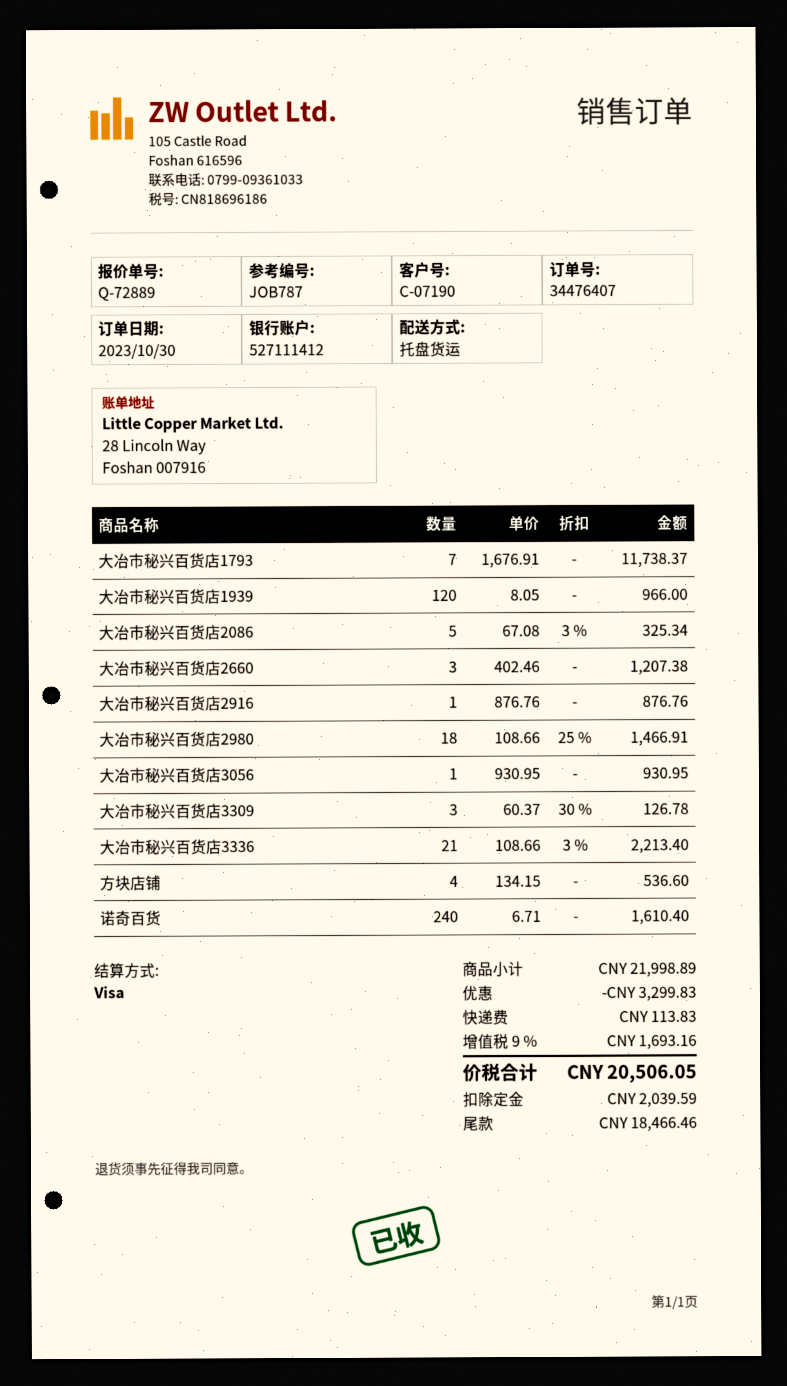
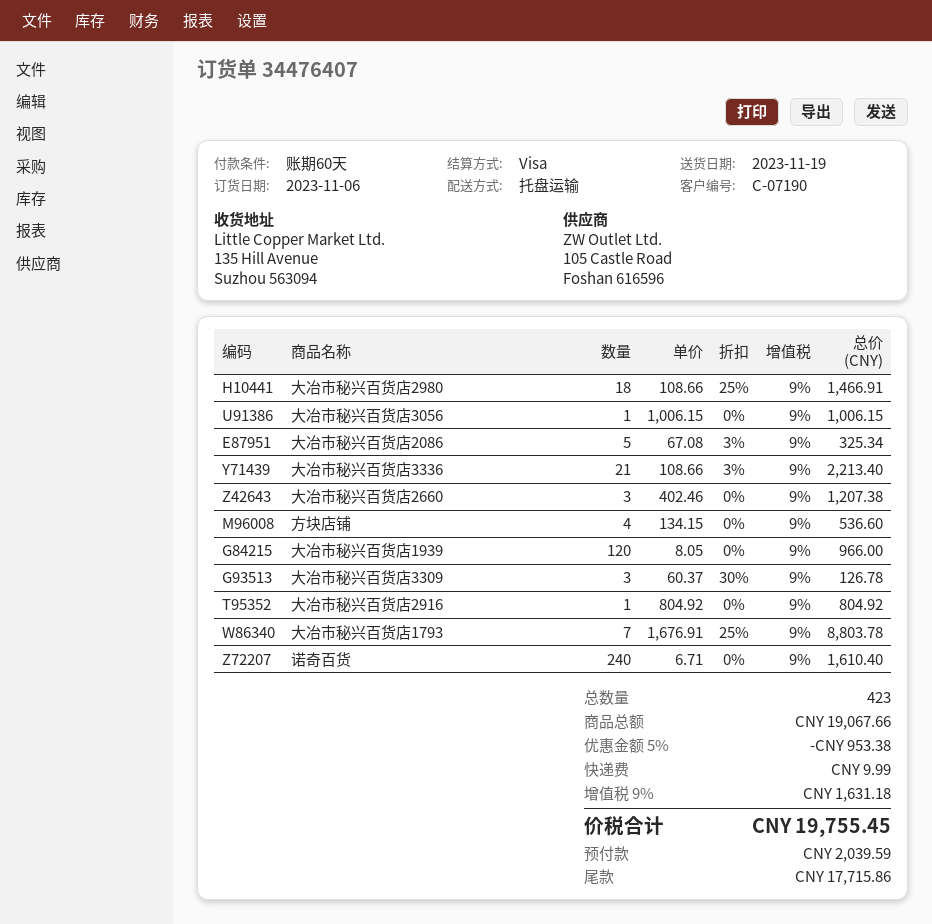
order date: 2023-10-30 -> 2023-11-06
大冶市秘兴百货店1793: 7 x 1676.91 = 11738.37 -> 7 x 1676.91 - 25% = 8803.78
大冶市秘兴百货店2916: 1 x 876.76 = 876.76 -> 1 x 804.92 = 804.92
大冶市秘兴百货店3056: 1 x 930.95 = 930.95 -> 1 x 1006.15 = 1006.15
subtotal: 21998.89 -> 19067.66
discount: 3299.83 -> 953.38
shipping: 113.83 -> 9.99
tax: 9% = 1693.16 -> 9% = 1631.18
total: 20506.05 -> 19755.45
balance: 18466.46 -> 17715.86

